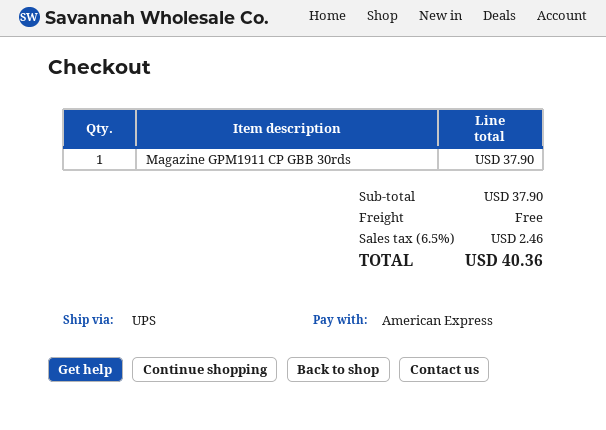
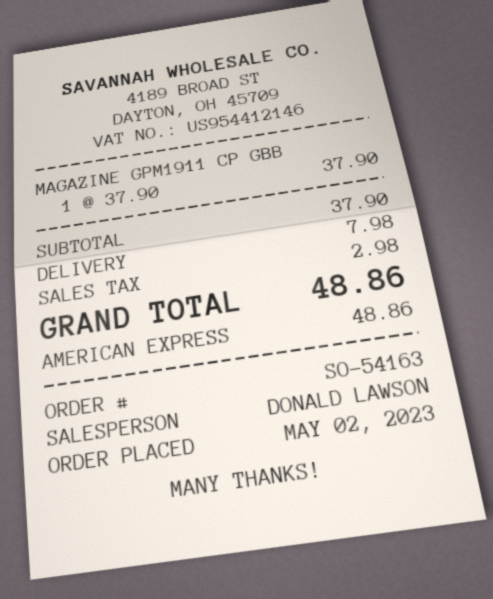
shipping: 0.00 -> 7.98
tax: 2.46 -> 2.98
total: 40.36 -> 48.86

